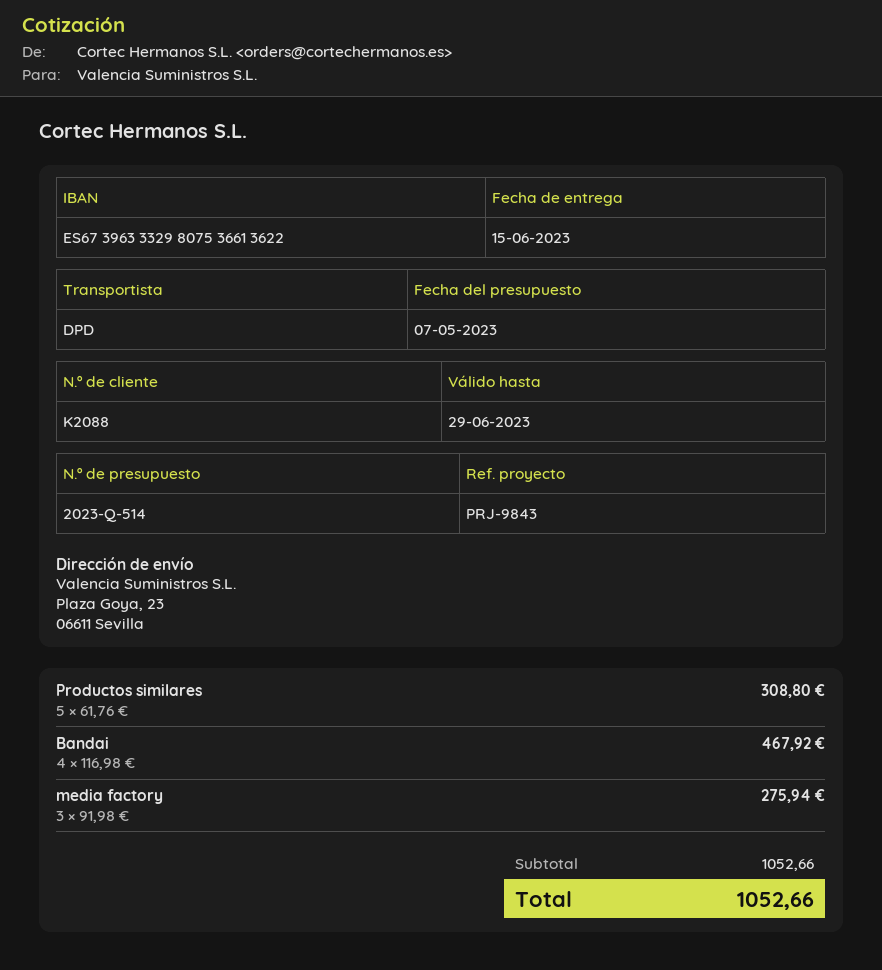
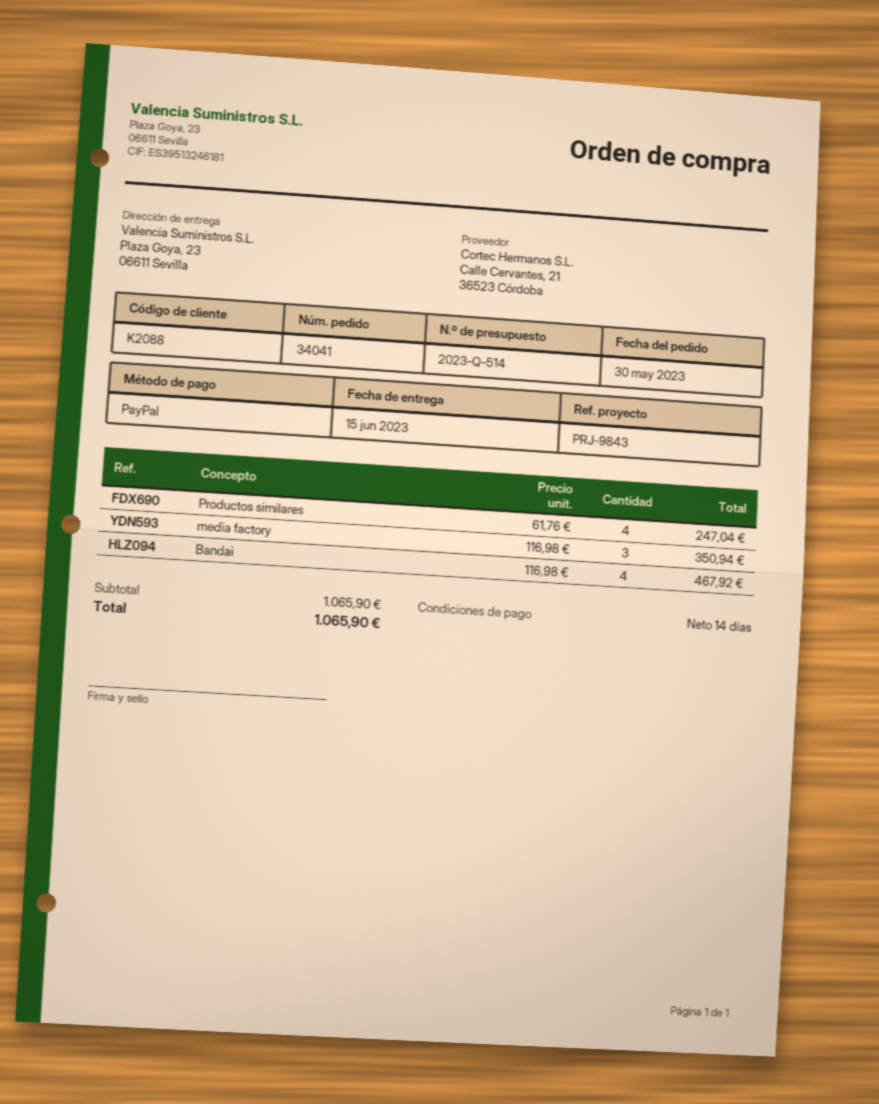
Productos similares: 5 x 61.76 = 308.80 -> 4 x 61.76 = 247.04
media factory: 3 x 91.98 = 275.94 -> 3 x 116.98 = 350.94
subtotal: 1052.66 -> 1065.90
total: 1052.66 -> 1065.90

